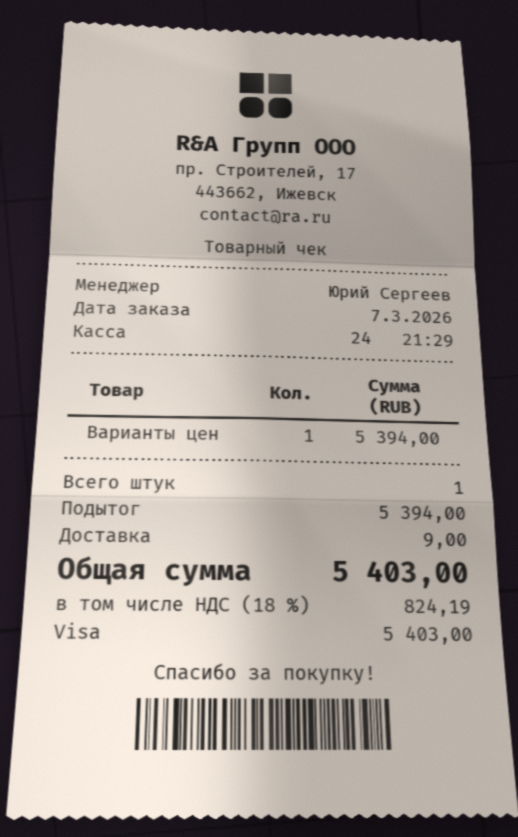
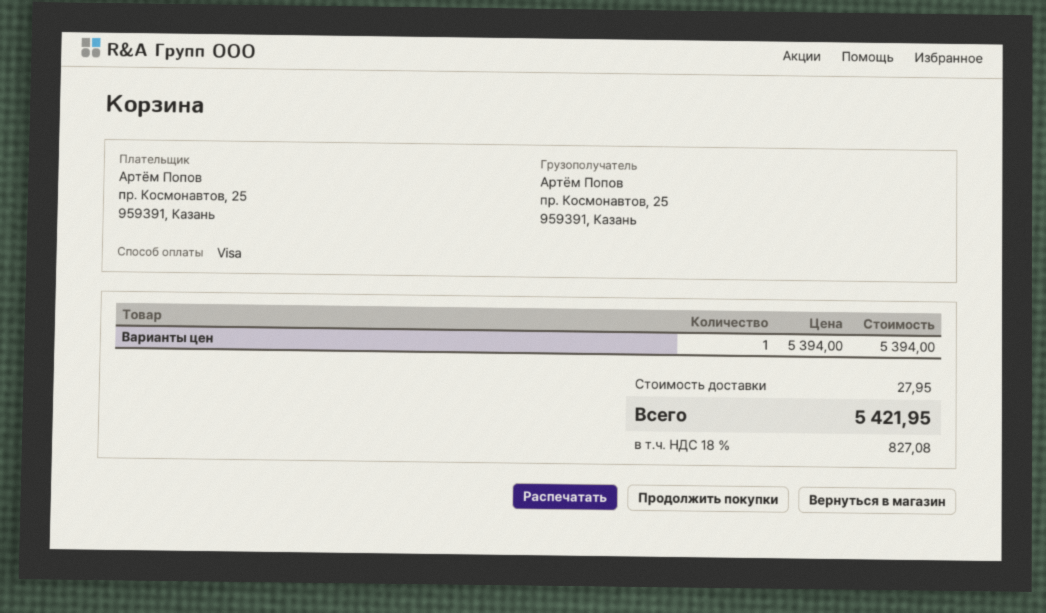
shipping: 9.00 -> 27.95
tax: 18% = 824.19 -> 18% = 827.08
total: 5403.00 -> 5421.95

